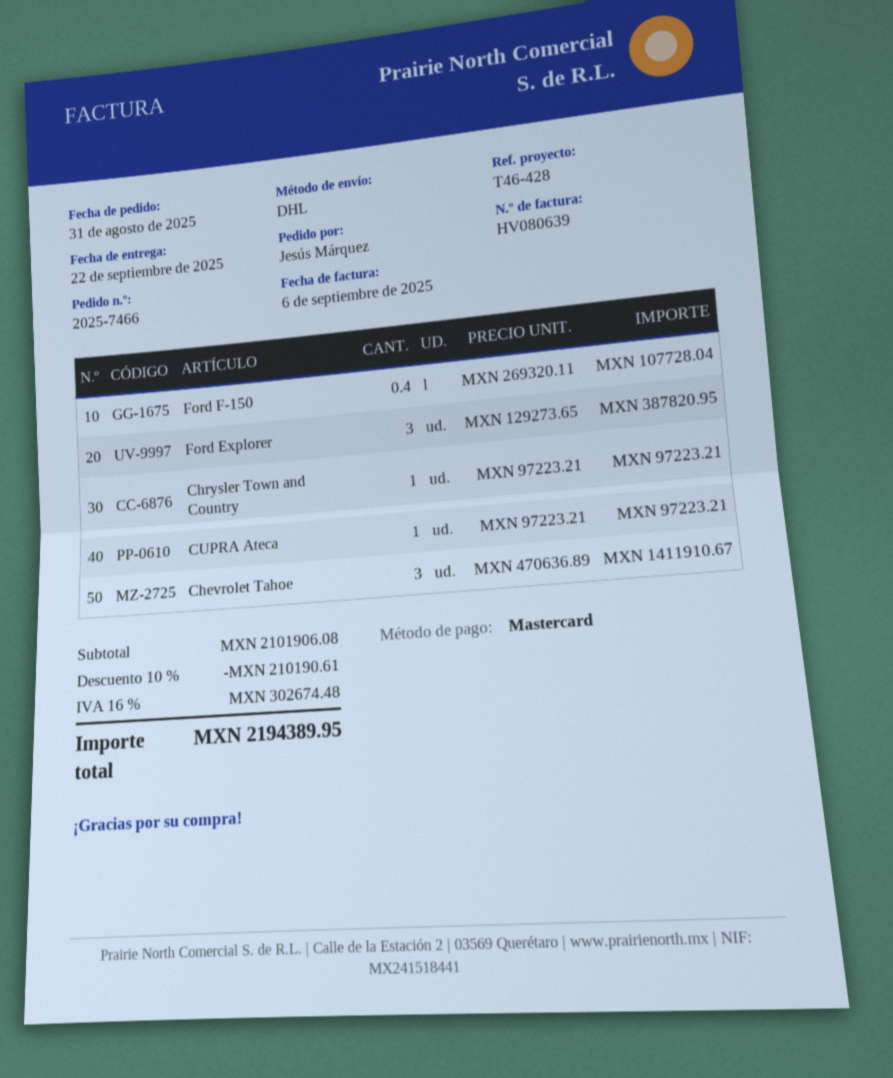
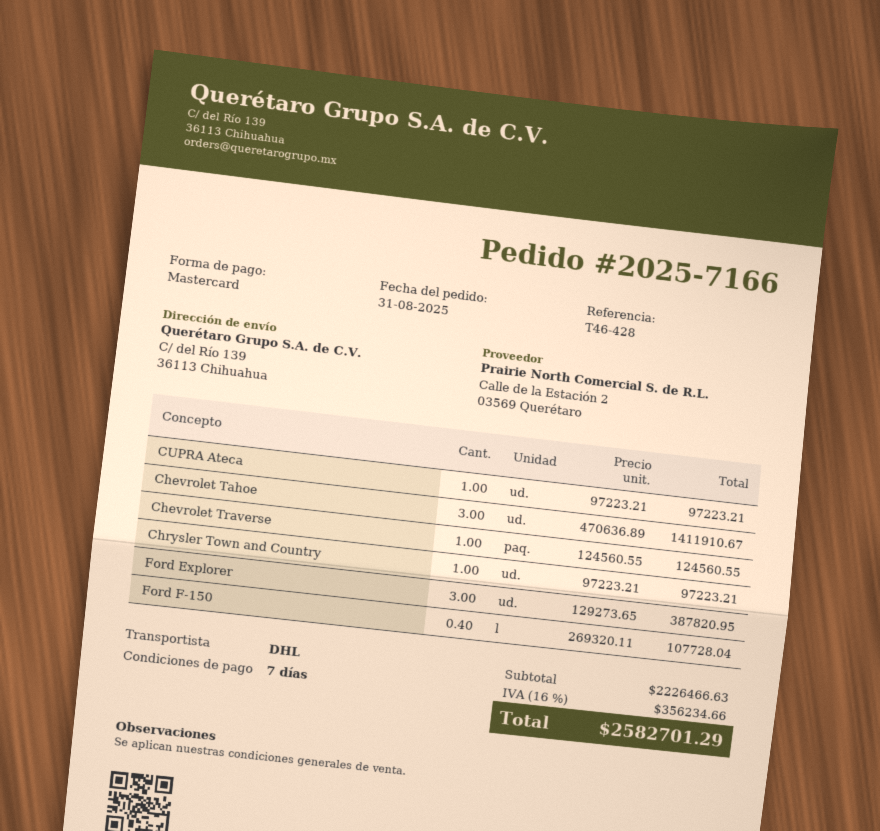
order number: 2025-7466 -> 2025-7166
Chevrolet Traverse: none -> 1 x 124560.55 = 124560.55
subtotal: 2101906.08 -> 2226466.63
discount: 10% = 210190.61 -> none
tax: 16% = 302674.48 -> 16% = 356234.66
total: 2194389.95 -> 2582701.29

